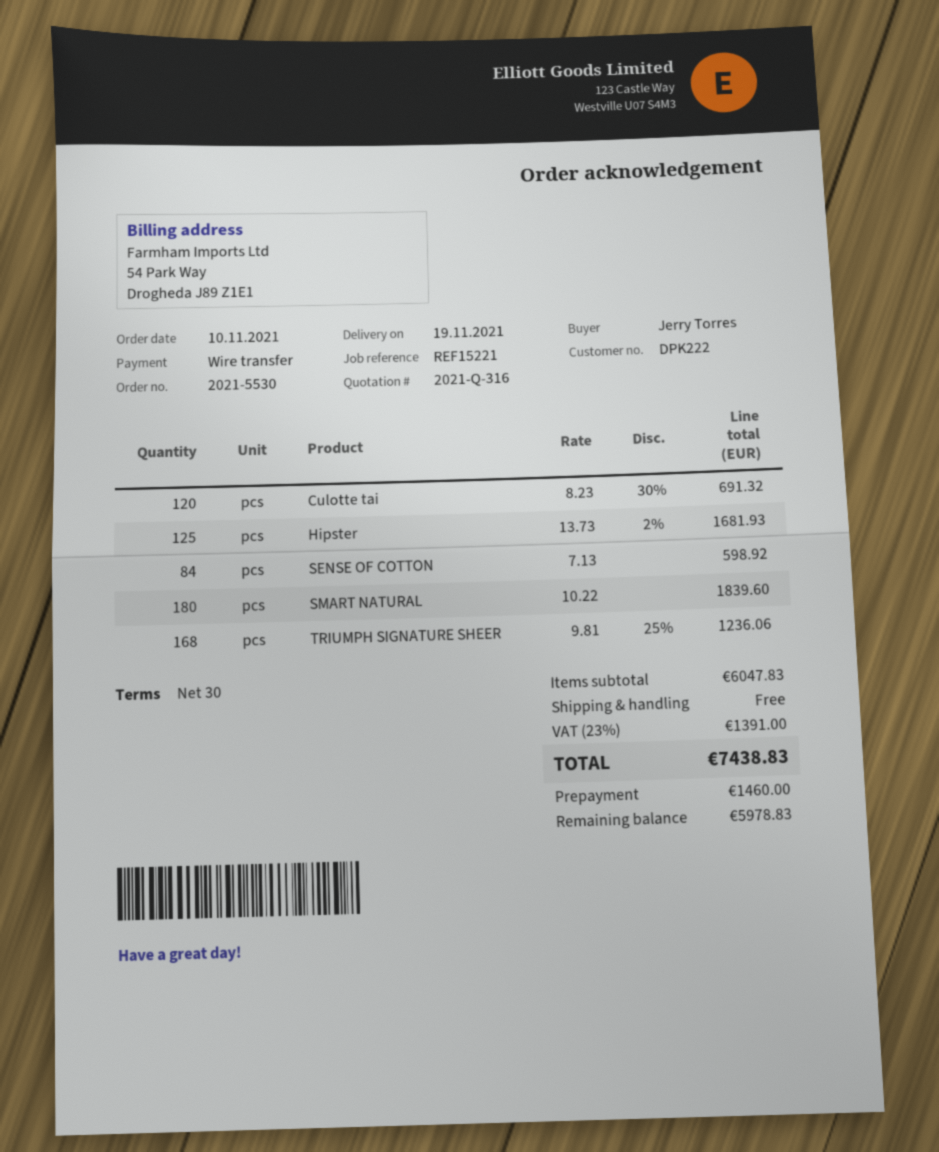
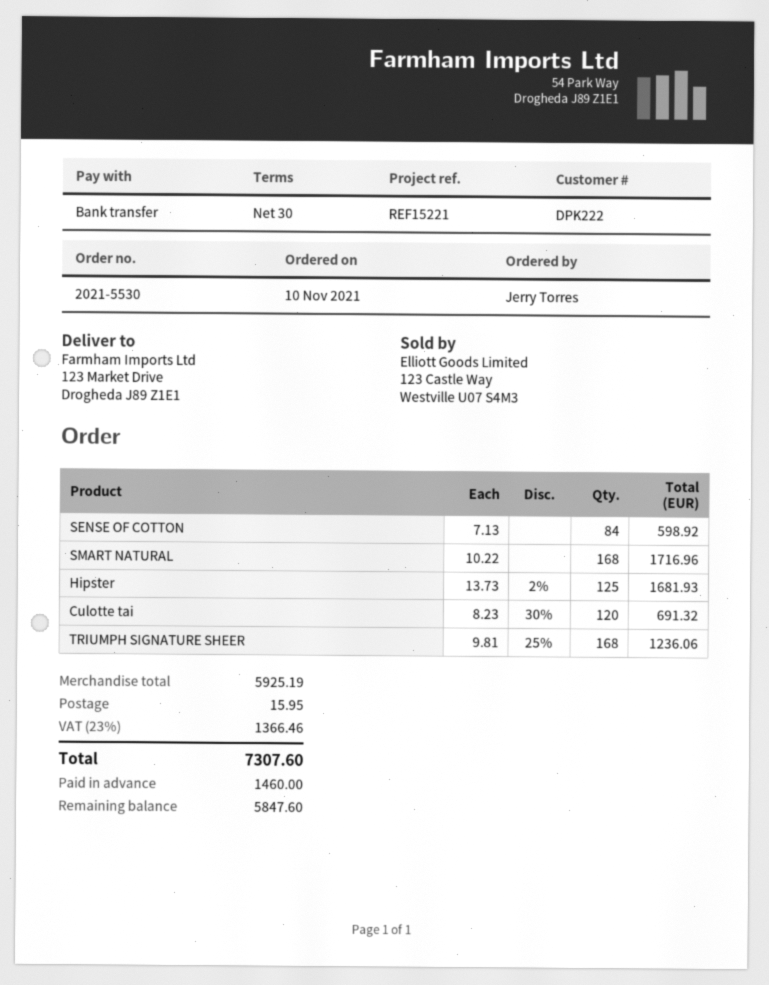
SMART NATURAL: 180 x 10.22 = 1839.60 -> 168 x 10.22 = 1716.96
subtotal: 6047.83 -> 5925.19
shipping: 0.00 -> 15.95
tax: 23% = 1391.00 -> 23% = 1366.46
total: 7438.83 -> 7307.60
balance: 5978.83 -> 5847.60

